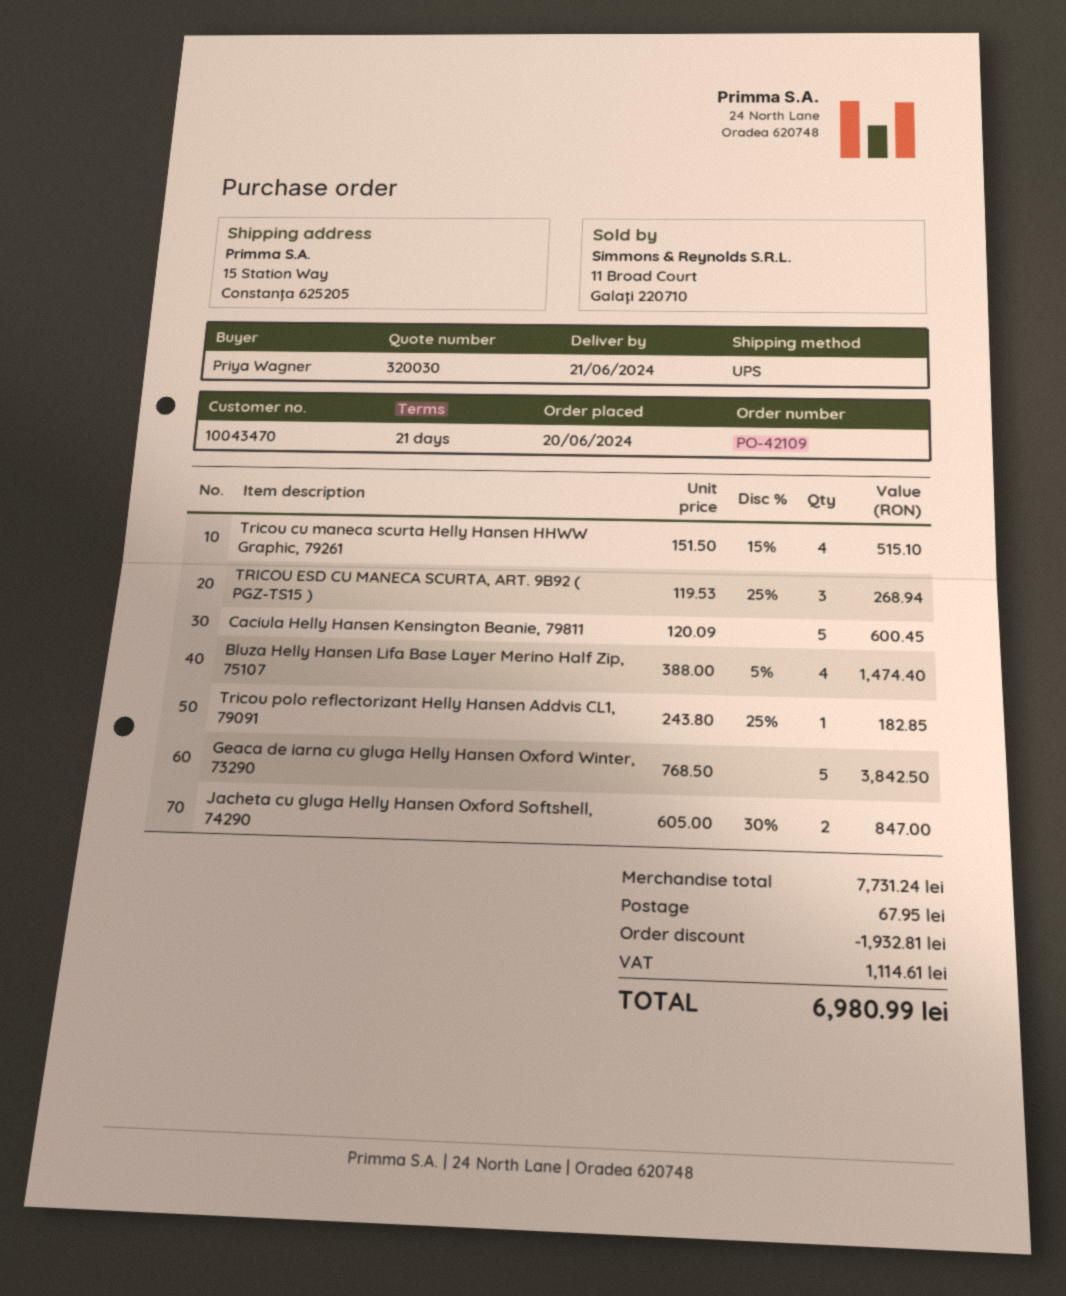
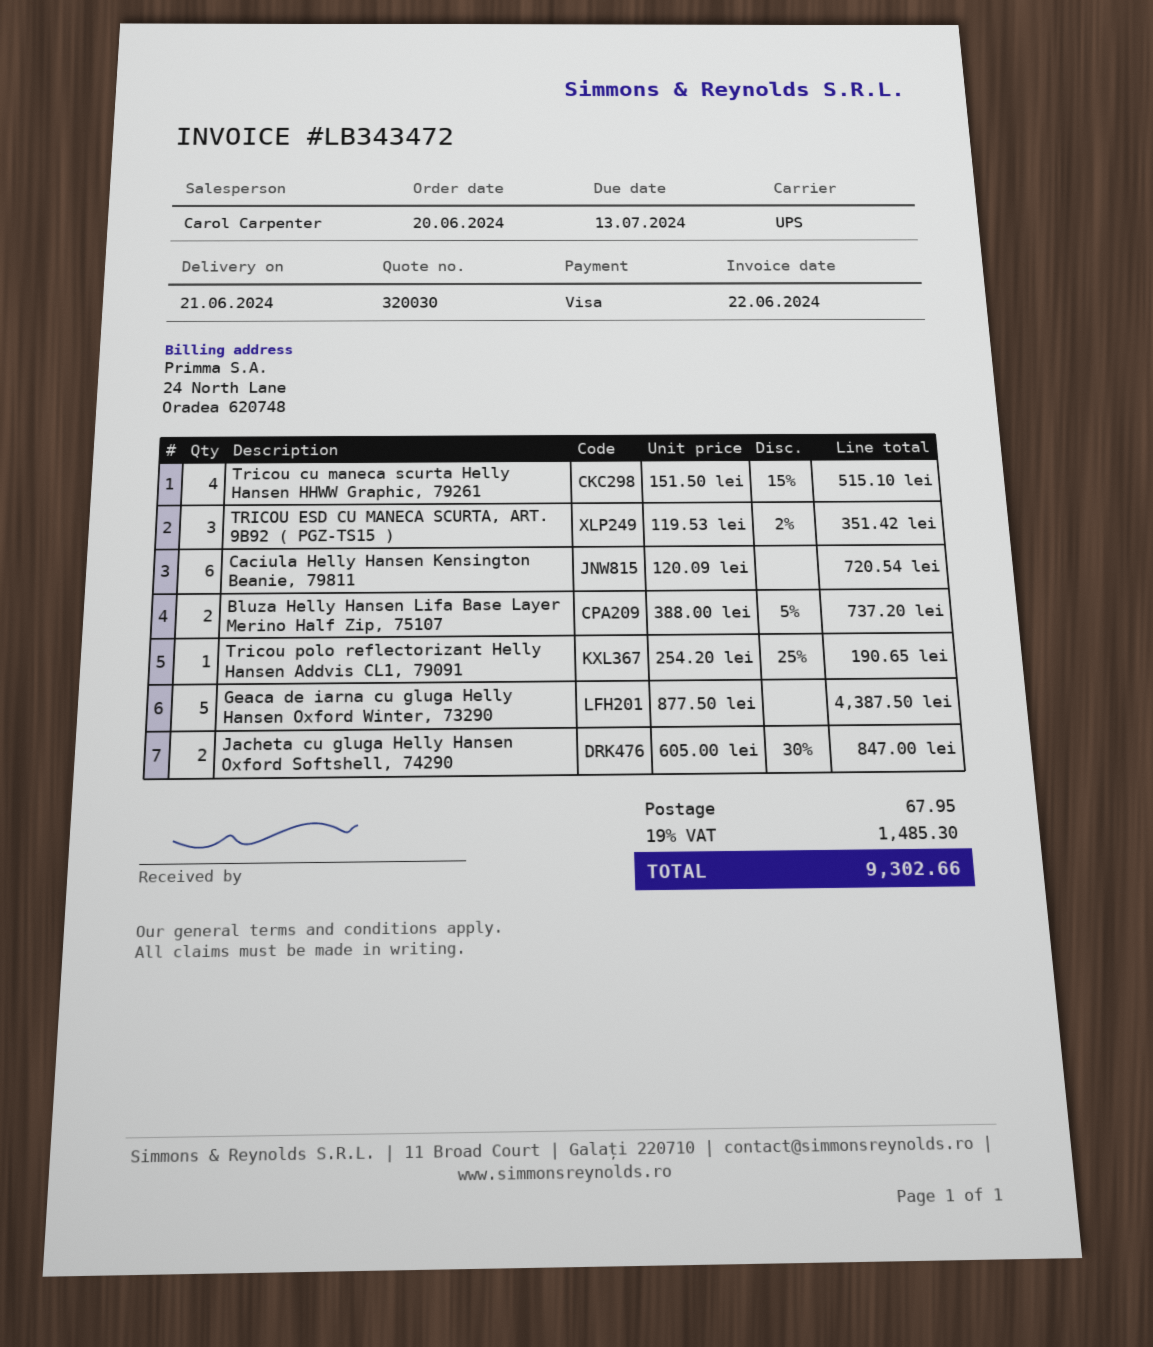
TRICOU ESD CU MANECA SCURTA, ART. 9B92 ( PGZ-TS15 ): 3 x 119.53 - 25% = 268.94 -> 3 x 119.53 - 2% = 351.42
Caciula Helly Hansen Kensington Beanie, 79811: 5 x 120.09 = 600.45 -> 6 x 120.09 = 720.54
Bluza Helly Hansen Lifa Base Layer Merino Half Zip, 75107: 4 x 388.00 - 5% = 1474.40 -> 2 x 388.00 - 5% = 737.20
Tricou polo reflectorizant Helly Hansen Addvis CL1, 79091: 1 x 243.80 - 25% = 182.85 -> 1 x 254.20 - 25% = 190.65
Geaca de iarna cu gluga Helly Hansen Oxford Winter, 73290: 5 x 768.50 = 3842.50 -> 5 x 877.50 = 4387.50
discount: 1932.81 -> none
tax: 1114.61 -> 1485.30
total: 6980.99 -> 9302.66

